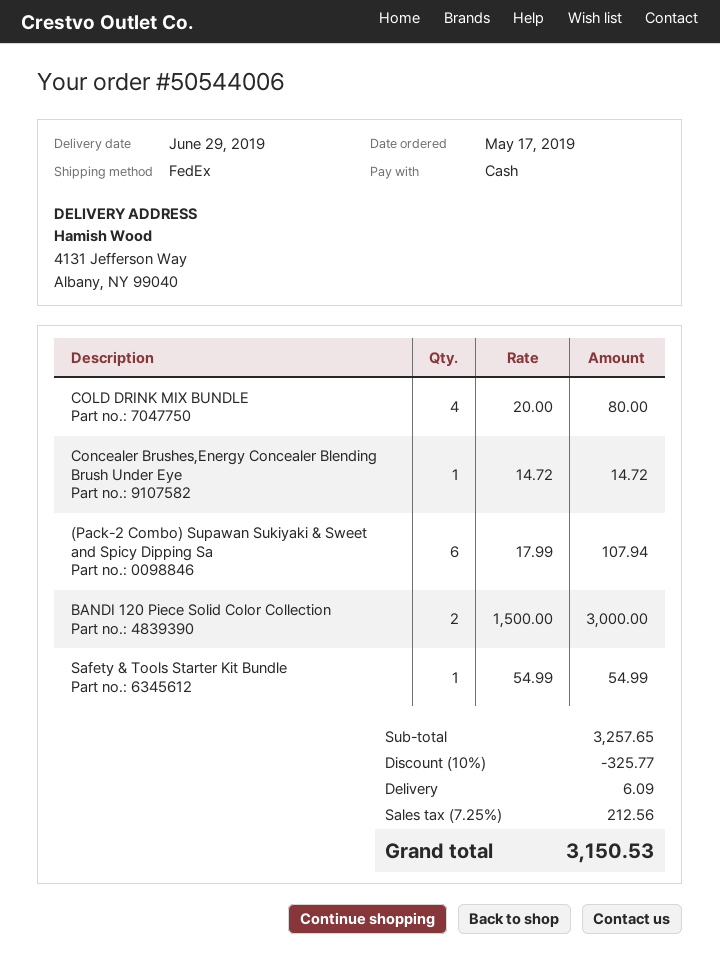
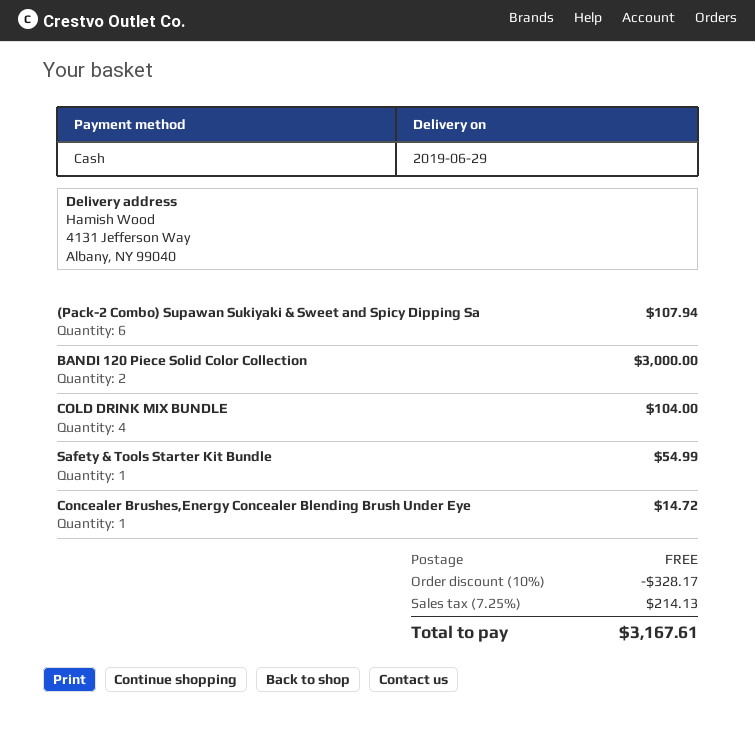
COLD DRINK MIX BUNDLE: 4 for 80.00 -> 4 for 104.00
discount: 10% = 325.77 -> 10% = 328.17
shipping: 6.09 -> 0.00
tax: 7.25% = 212.56 -> 7.25% = 214.13
total: 3150.53 -> 3167.61

